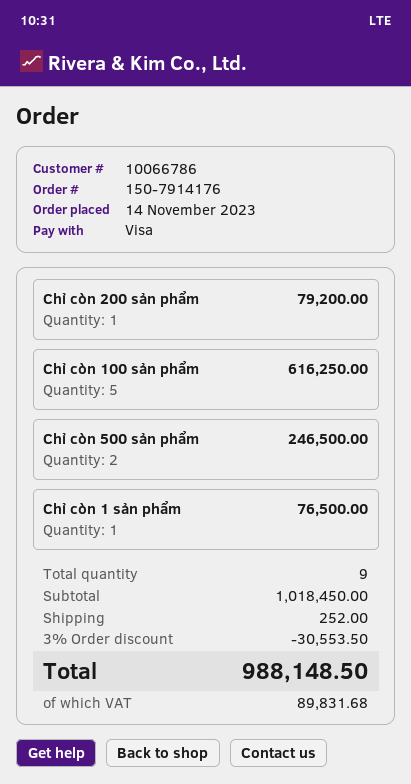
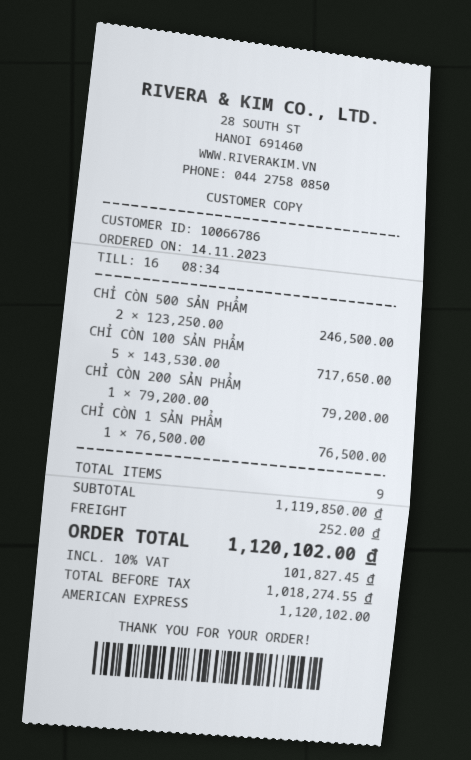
payment method: Visa -> American Express
Chỉ còn 100 sản phẩm: 5 for 616250.00 -> 5 for 717650.00
subtotal: 1018450.00 -> 1119850.00
discount: 3% = 30553.50 -> none
tax: 89831.68 -> 101827.45
total: 988148.50 -> 1120102.00

